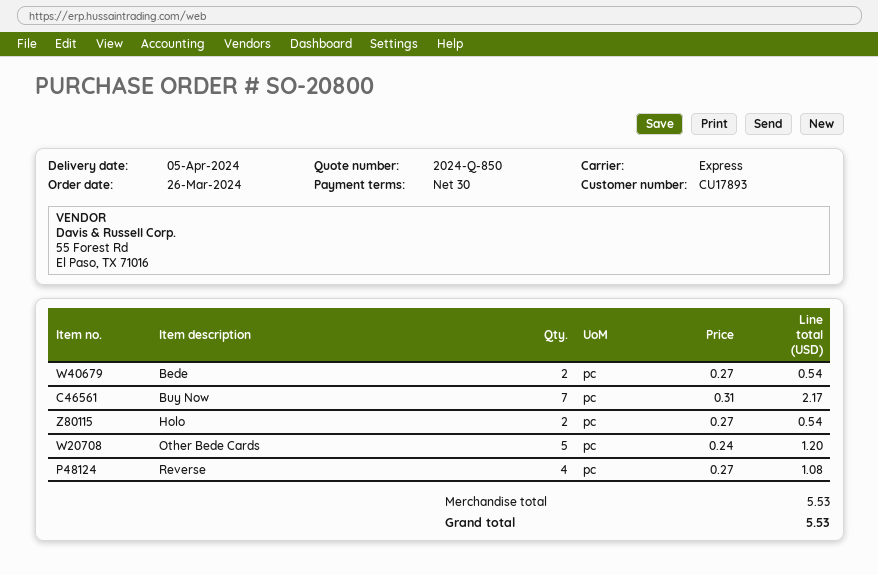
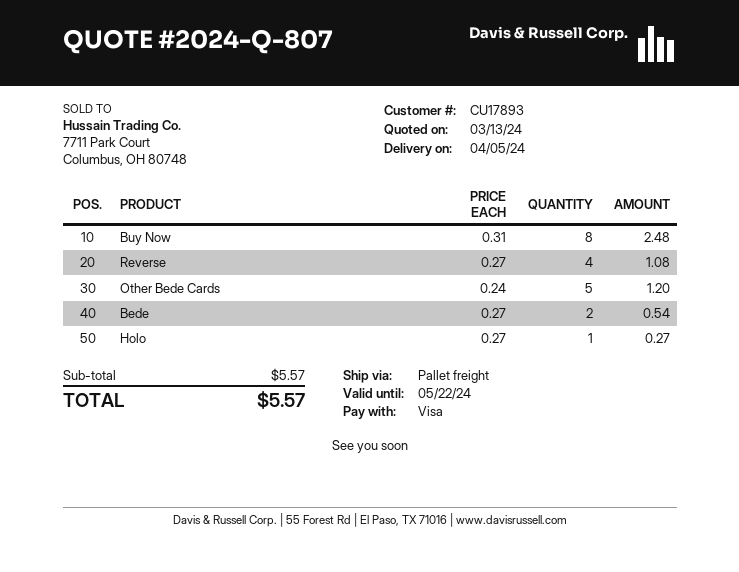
quote number: 2024-Q-850 -> 2024-Q-807
shipping method: express -> pallet freight
Buy Now: 7 x 0.31 = 2.17 -> 8 x 0.31 = 2.48
Holo: 2 x 0.27 = 0.54 -> 1 x 0.27 = 0.27
subtotal: 5.53 -> 5.57
total: 5.53 -> 5.57

